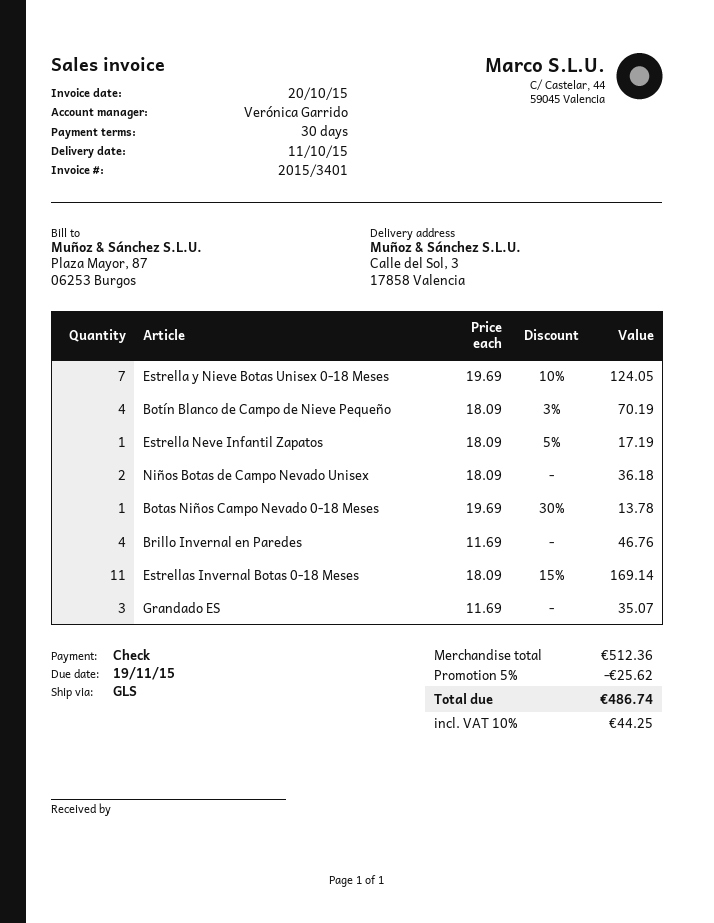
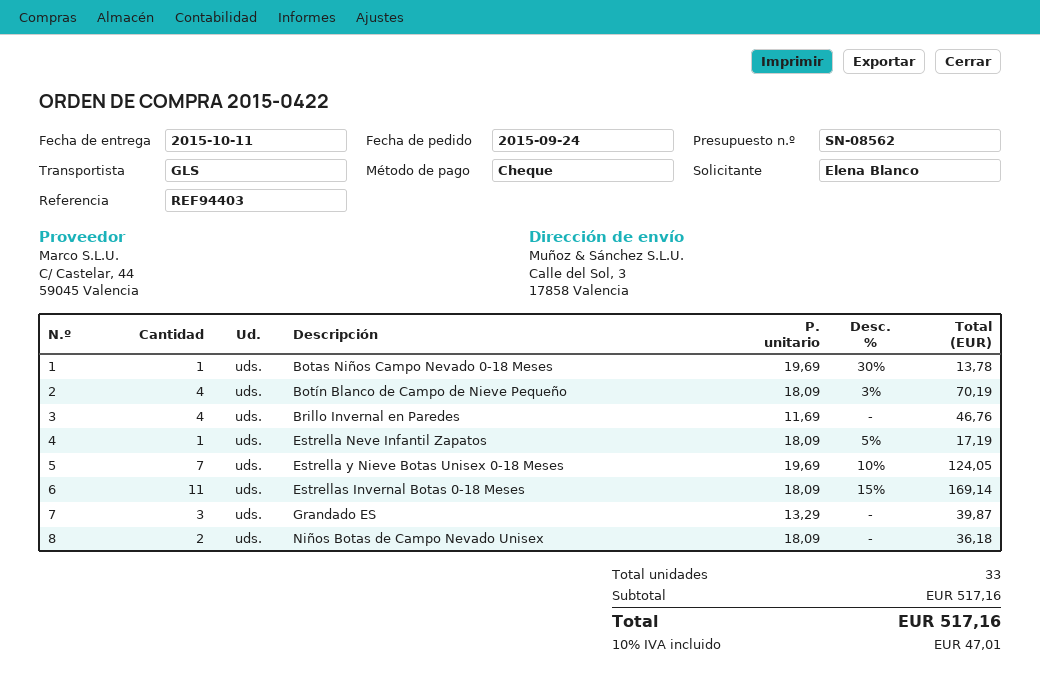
Grandado ES: 3 x 11.69 = 35.07 -> 3 x 13.29 = 39.87
subtotal: 512.36 -> 517.16
discount: 5% = 25.62 -> none
tax: 10% = 44.25 -> 10% = 47.01
total: 486.74 -> 517.16

